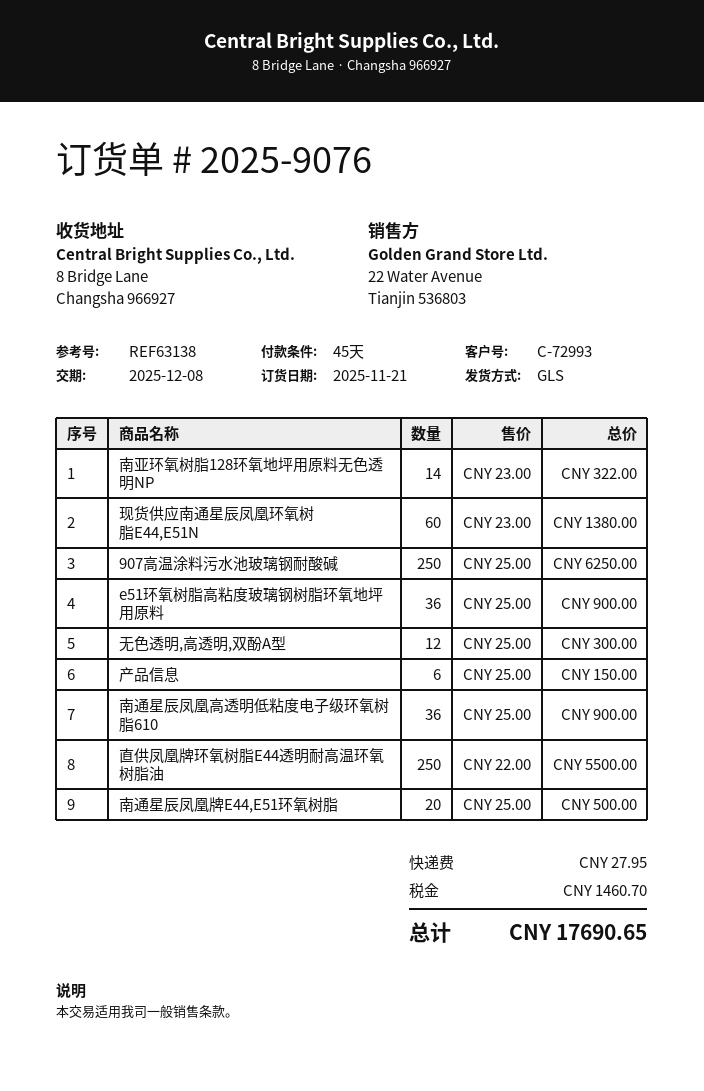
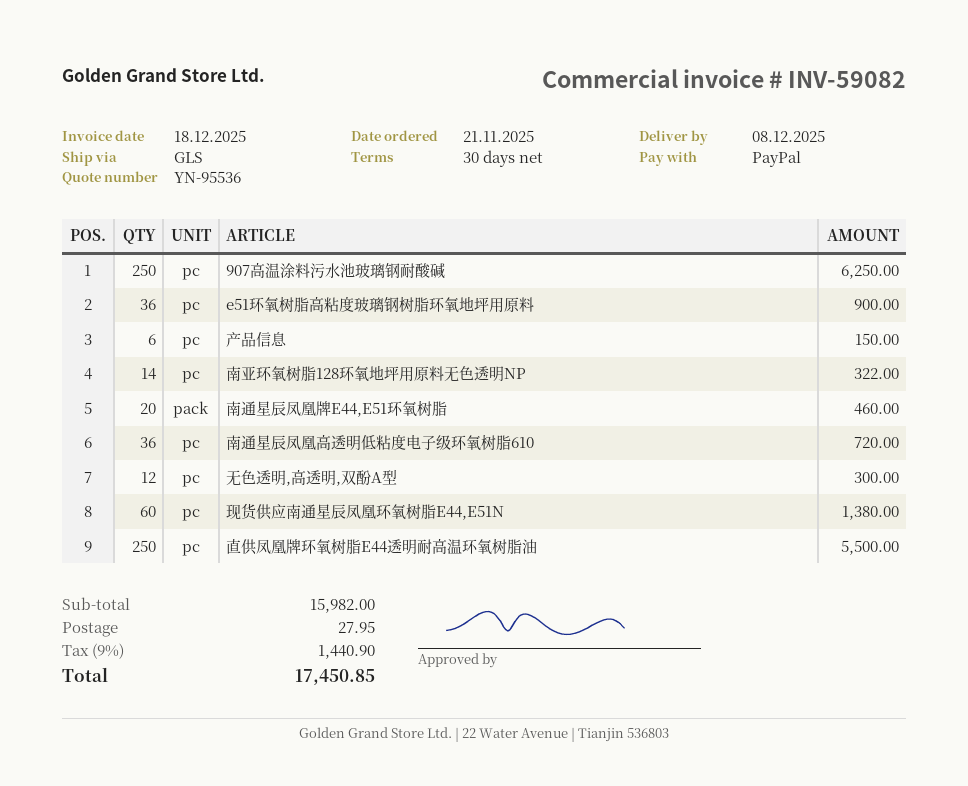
payment terms: 45 days -> 30 days
南通星辰凤凰高透明低粘度电子级环氧树脂610: 36 for 900.00 -> 36 for 720.00
南通星辰凤凰牌E44,E51环氧树脂: 20 for 500.00 -> 20 for 460.00
tax: 1460.70 -> 1440.90
total: 17690.65 -> 17450.85

